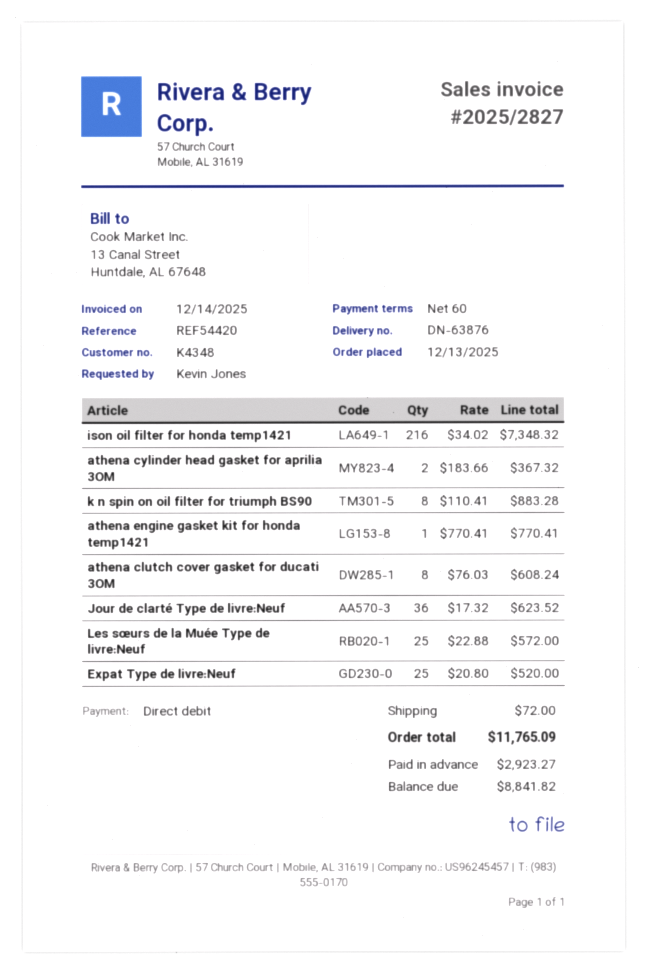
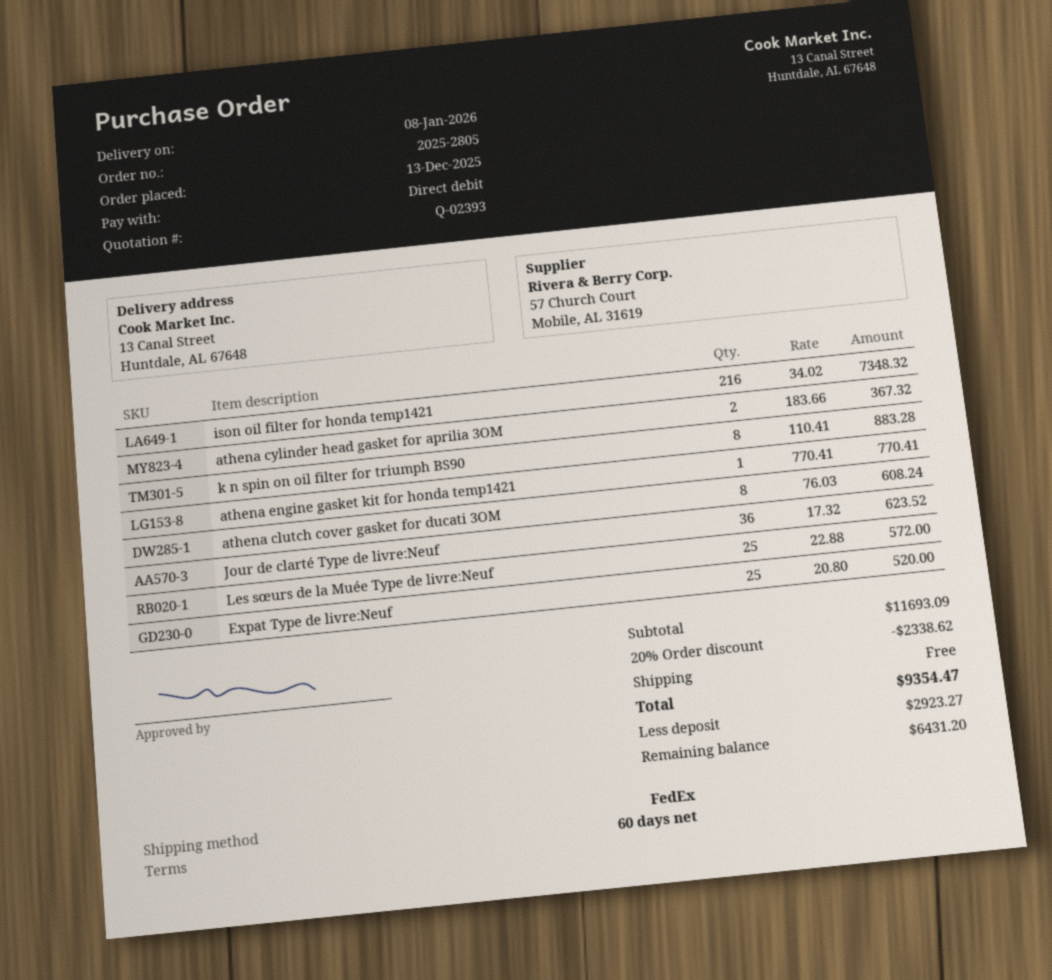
discount: none -> 20% = 2338.62
shipping: 72.00 -> 0.00
total: 11765.09 -> 9354.47
balance: 8841.82 -> 6431.20

